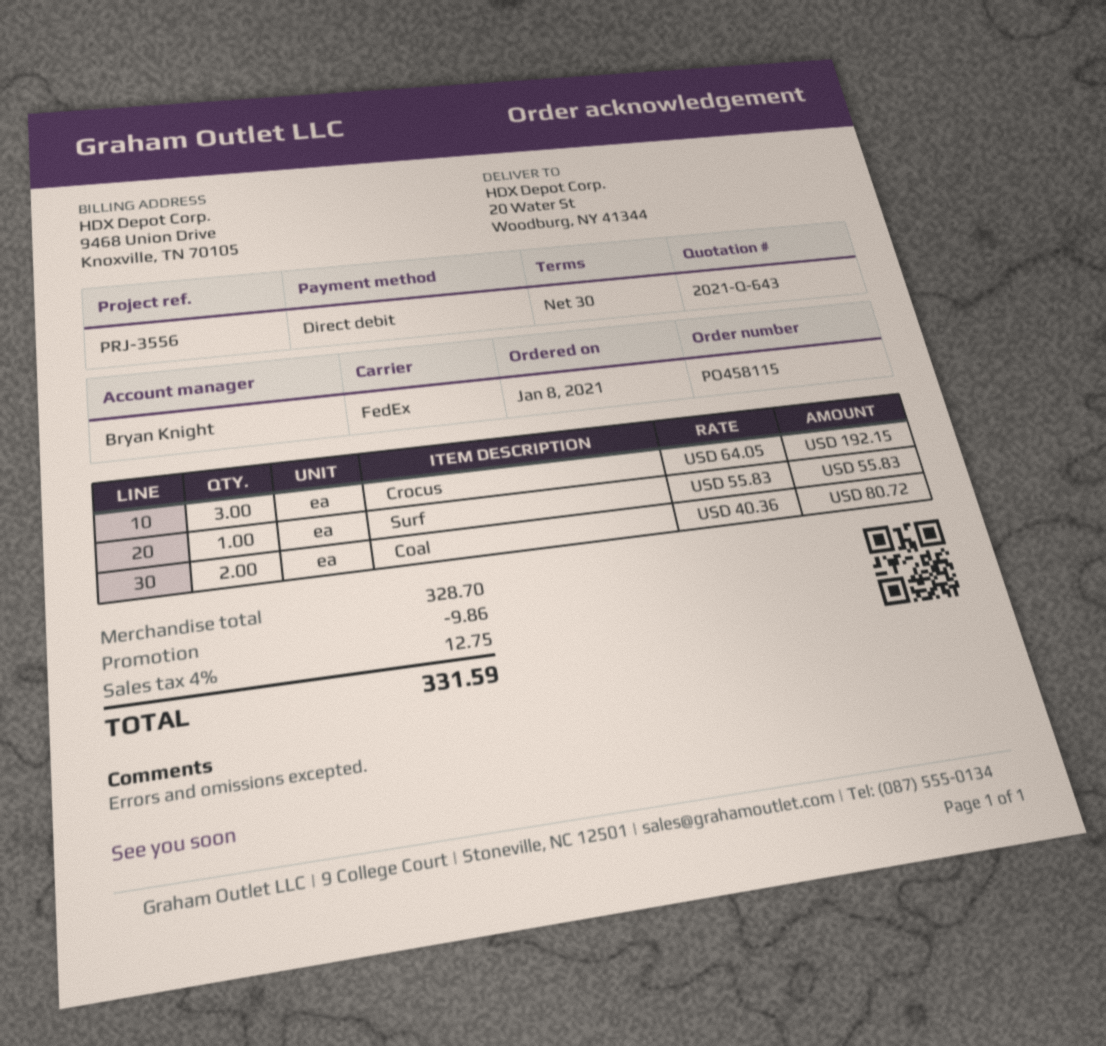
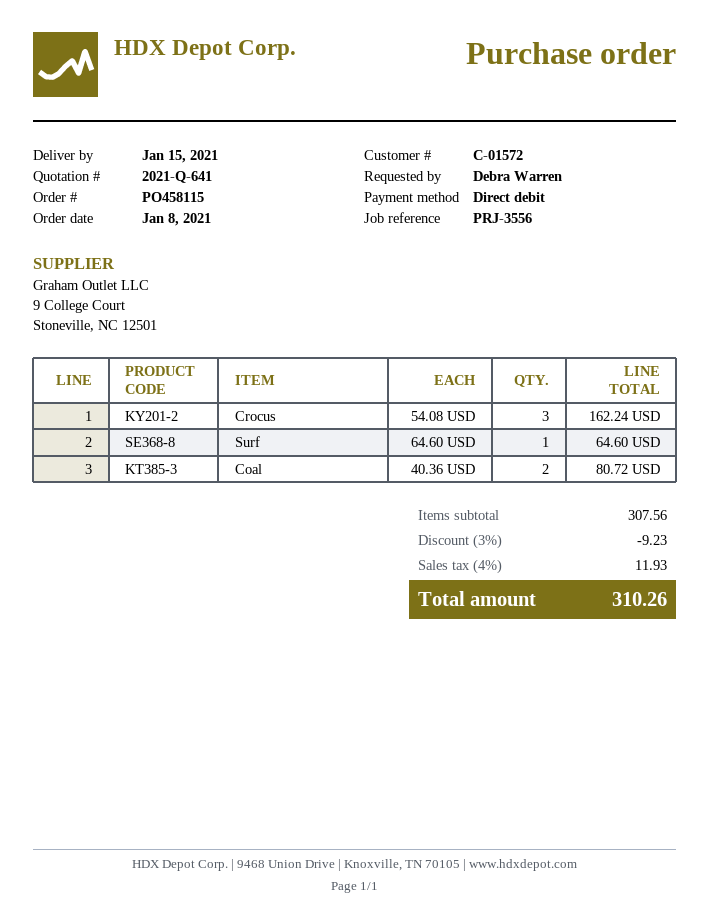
quote number: 2021-Q-643 -> 2021-Q-641
Crocus: 3 x 64.05 = 192.15 -> 3 x 54.08 = 162.24
Surf: 1 x 55.83 = 55.83 -> 1 x 64.60 = 64.60
subtotal: 328.70 -> 307.56
discount: 9.86 -> 9.23
tax: 4% = 12.75 -> 4% = 11.93
total: 331.59 -> 310.26

